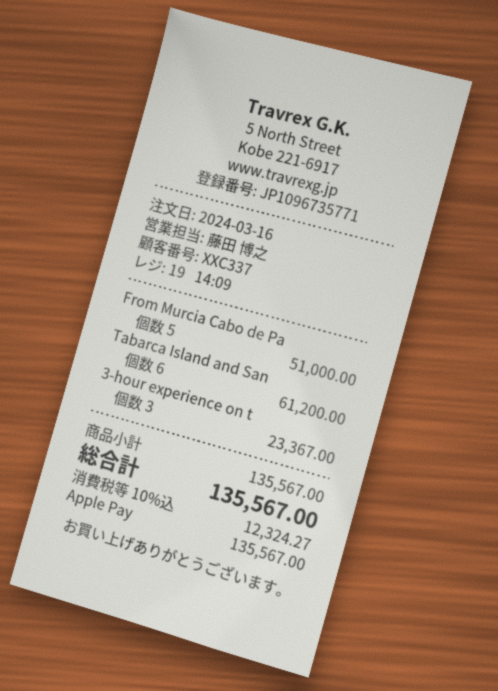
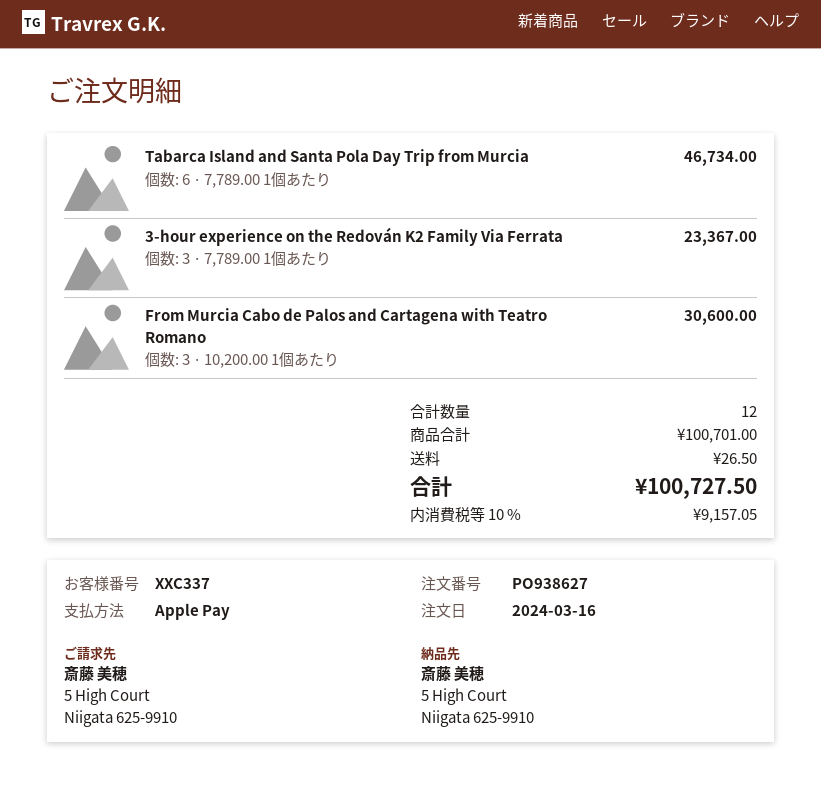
From Murcia Cabo de Pa: 5 for 51000.00 -> 3 for 30600.00
Tabarca Island and San: 6 for 61200.00 -> 6 for 46734.00
subtotal: 135567.00 -> 100701.00
shipping: none -> 26.50
tax: 10% = 12324.27 -> 10% = 9157.05
total: 135567.00 -> 100727.50

